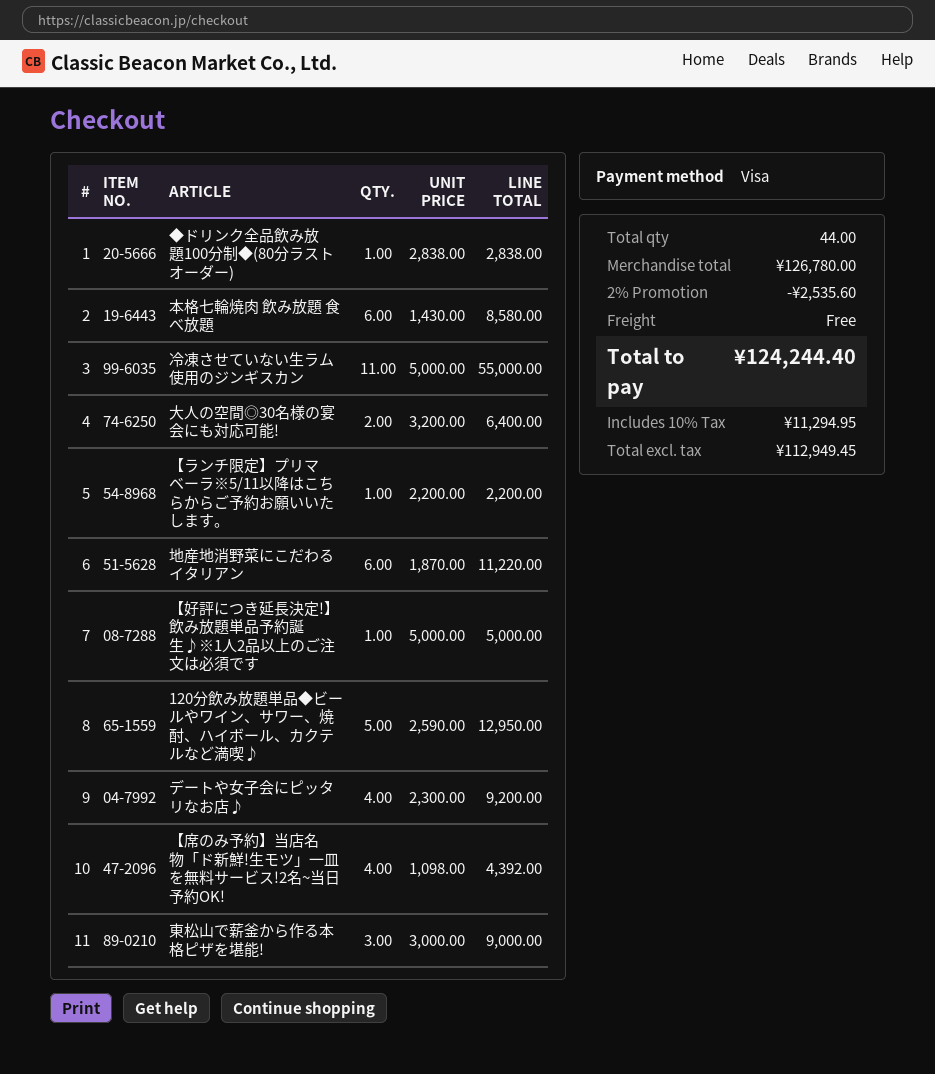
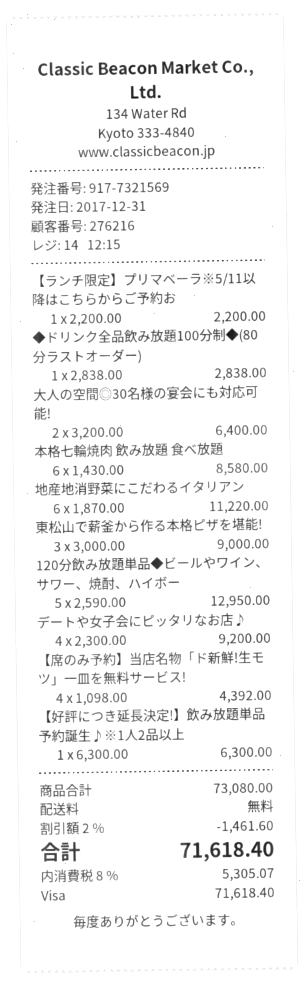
冷凍させていない生ラム使用のジンギスカン: 11 x 5000.00 = 55000.00 -> none
【好評につき延長決定!】飲み放題単品予約誕生♪※1人2品以上のご注文は必須です: 1 x 5000.00 = 5000.00 -> 1 x 6300.00 = 6300.00
subtotal: 126780.00 -> 73080.00
discount: 2% = 2535.60 -> 2% = 1461.60
tax: 10% = 11294.95 -> 8% = 5305.07
total: 124244.40 -> 71618.40

